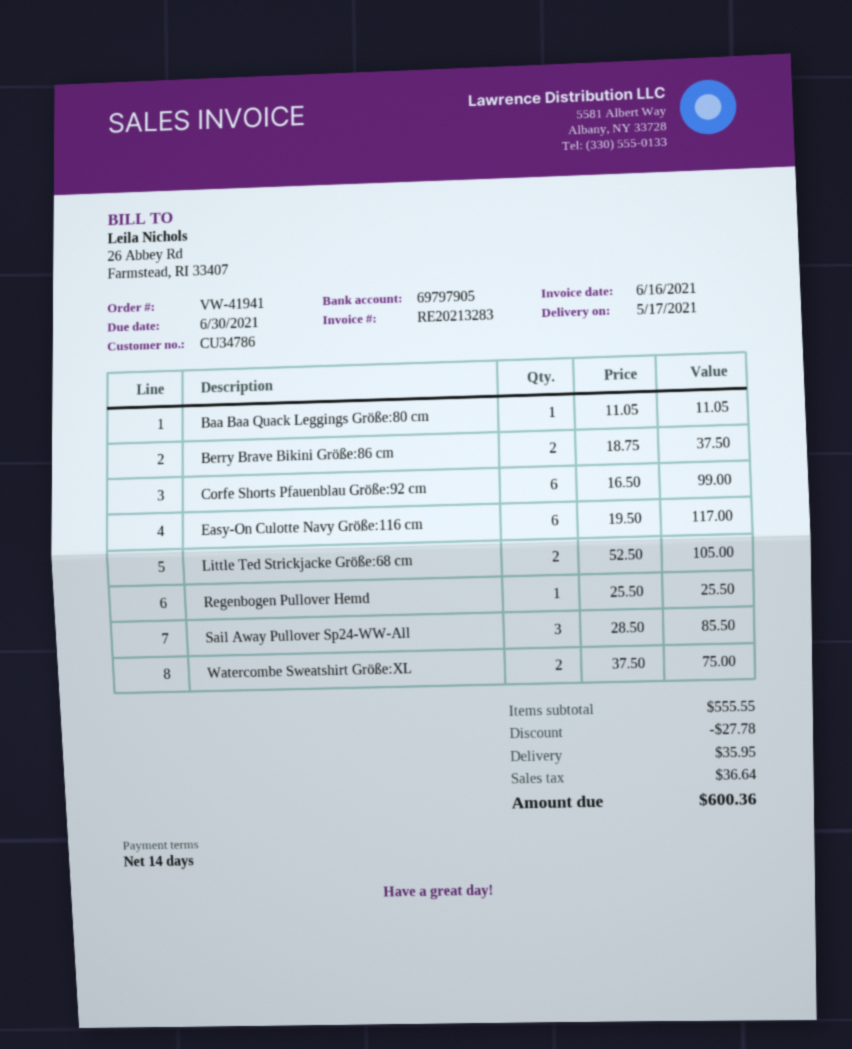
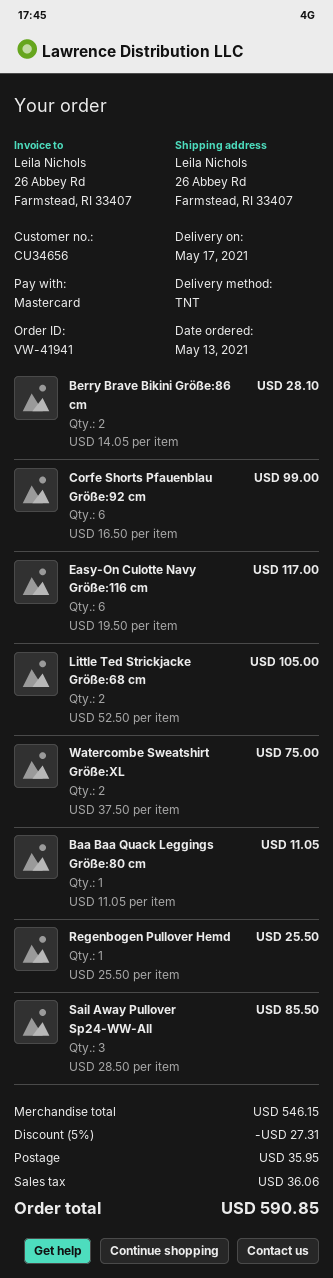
customer number: CU34786 -> CU34656
Berry Brave Bikini Größe:86 cm: 2 x 18.75 = 37.50 -> 2 x 14.05 = 28.10
subtotal: 555.55 -> 546.15
discount: 27.78 -> 27.31
tax: 36.64 -> 36.06
total: 600.36 -> 590.85

